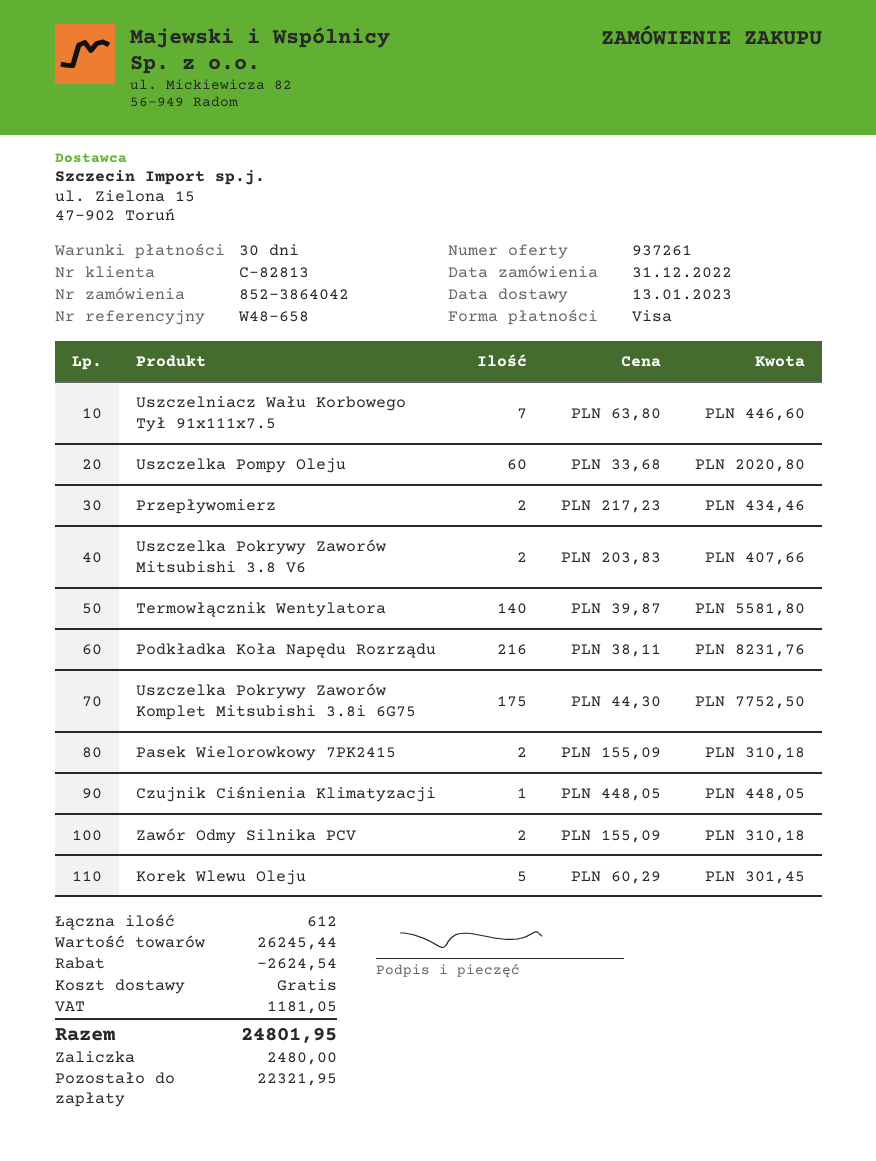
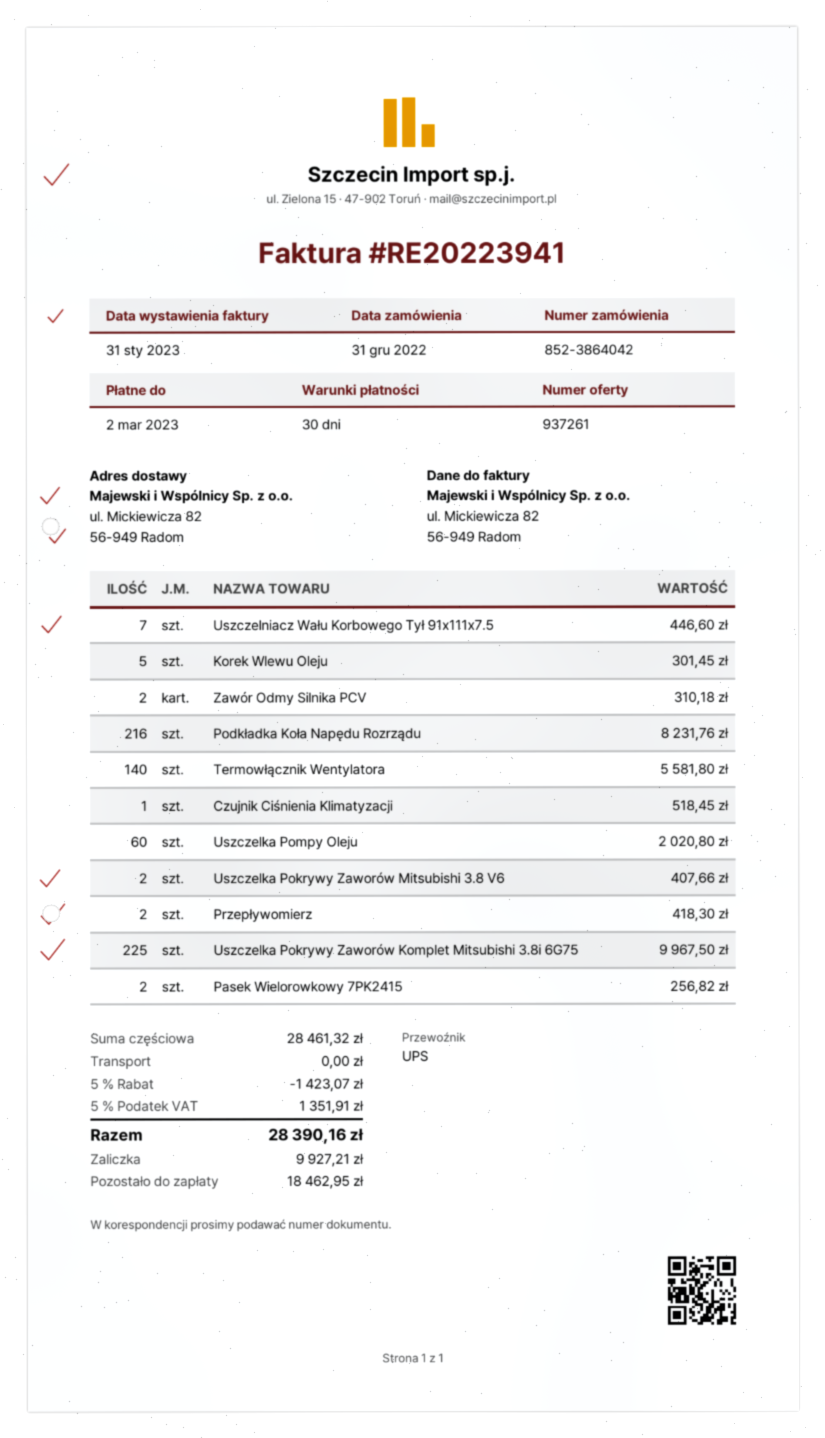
Przepływomierz: 2 for 434.46 -> 2 for 418.30
Uszczelka Pokrywy Zaworów Komplet Mitsubishi 3.8i 6G75: 175 for 7752.50 -> 225 for 9967.50
Pasek Wielorowkowy 7PK2415: 2 for 310.18 -> 2 for 256.82
Czujnik Ciśnienia Klimatyzacji: 1 for 448.05 -> 1 for 518.45
subtotal: 26245.44 -> 28461.32
discount: 2624.54 -> 1423.07
tax: 1181.05 -> 1351.91
total: 24801.95 -> 28390.16
deposit: 2480.00 -> 9927.21
balance: 22321.95 -> 18462.95

